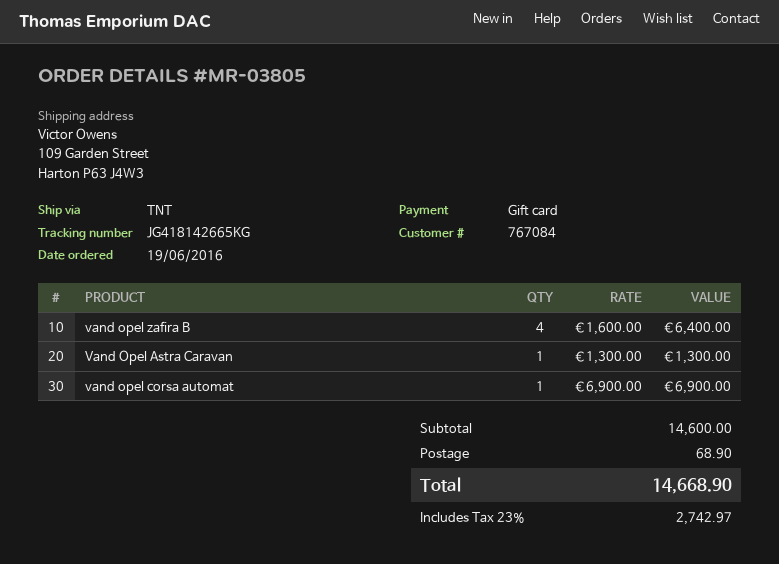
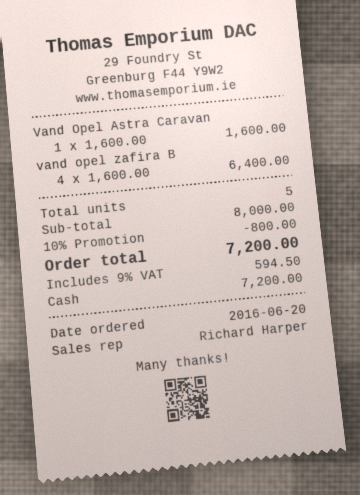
order date: 2016-06-19 -> 2016-06-20
payment method: gift card -> cash
Vand Opel Astra Caravan: 1 x 1300.00 = 1300.00 -> 1 x 1600.00 = 1600.00
vand opel corsa automat: 1 x 6900.00 = 6900.00 -> none
subtotal: 14600.00 -> 8000.00
discount: none -> 10% = 800.00
shipping: 68.90 -> none
tax: 23% = 2742.97 -> 9% = 594.50
total: 14668.90 -> 7200.00

